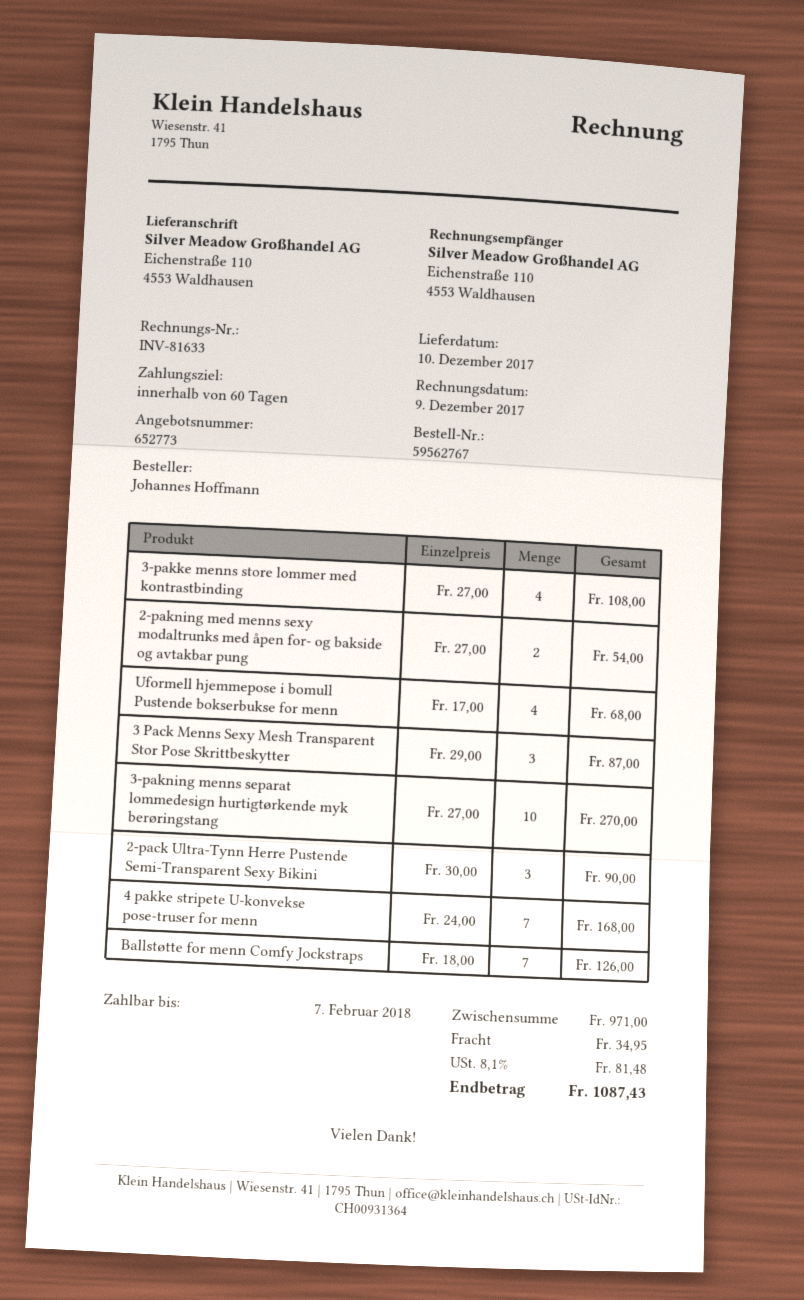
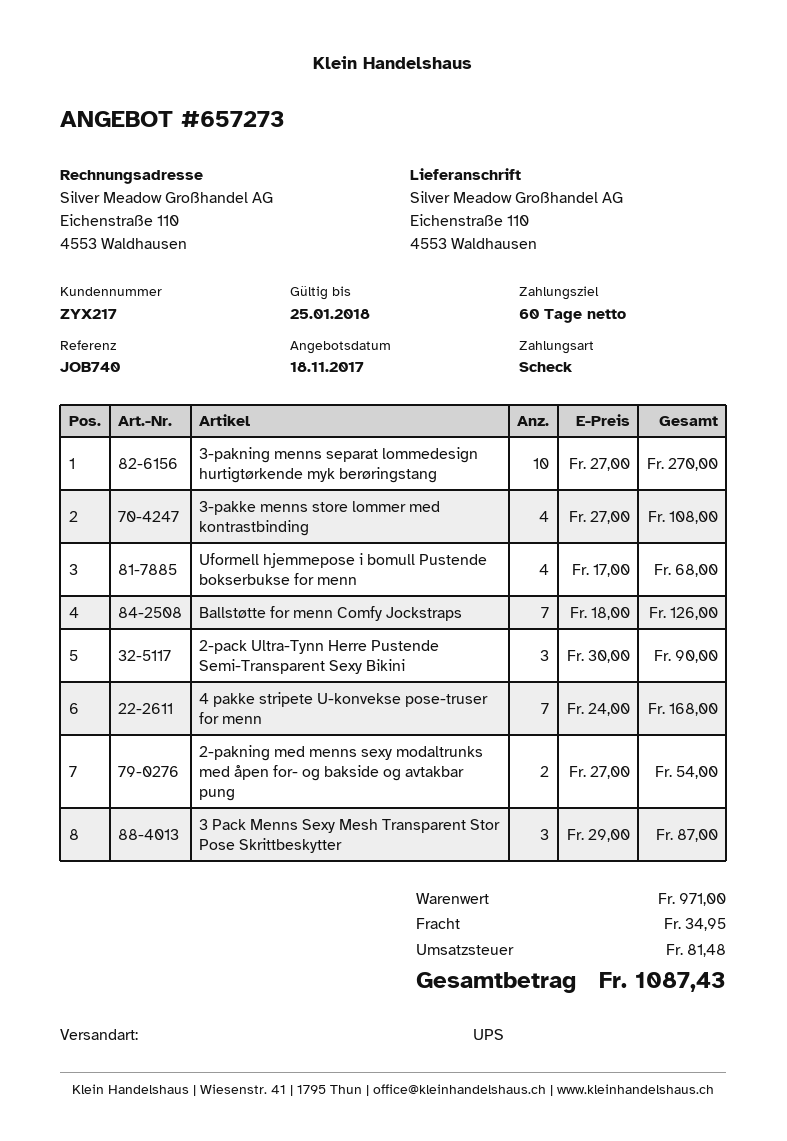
quote number: 652773 -> 657273

